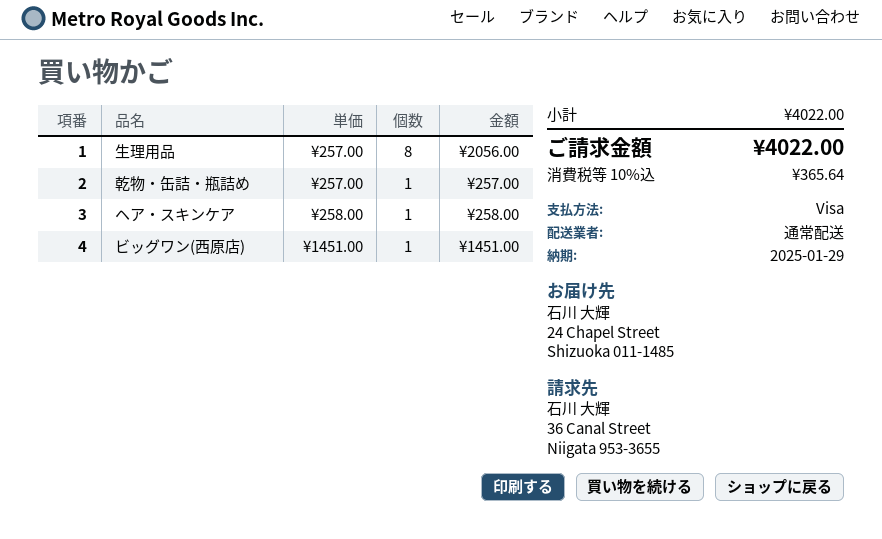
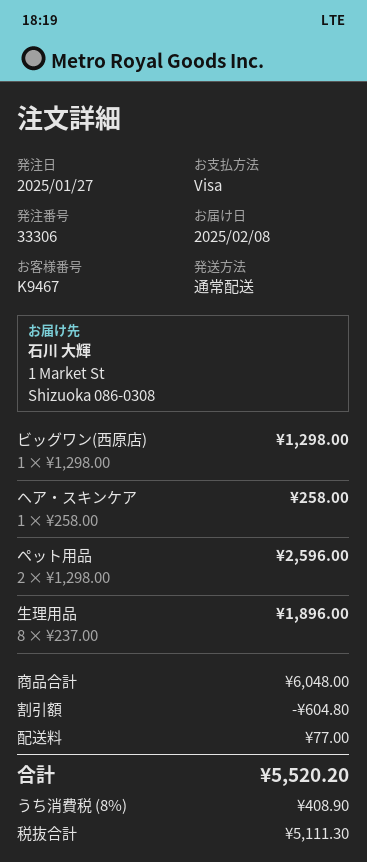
delivery date: 2025-01-29 -> 2025-02-08
ship to: 24 Chapel Street, Shizuoka 011-1485 -> 1 Market St, Shizuoka 086-0308
生理用品: 8 x 257.00 = 2056.00 -> 8 x 237.00 = 1896.00
乾物・缶詰・瓶詰め: 1 x 257.00 = 257.00 -> none
ビッグワン(西原店): 1 x 1451.00 = 1451.00 -> 1 x 1298.00 = 1298.00
ペット用品: none -> 2 x 1298.00 = 2596.00
subtotal: 4022.00 -> 6048.00
discount: none -> 604.80
shipping: none -> 77.00
tax: 10% = 365.64 -> 8% = 408.90
total: 4022.00 -> 5520.20

